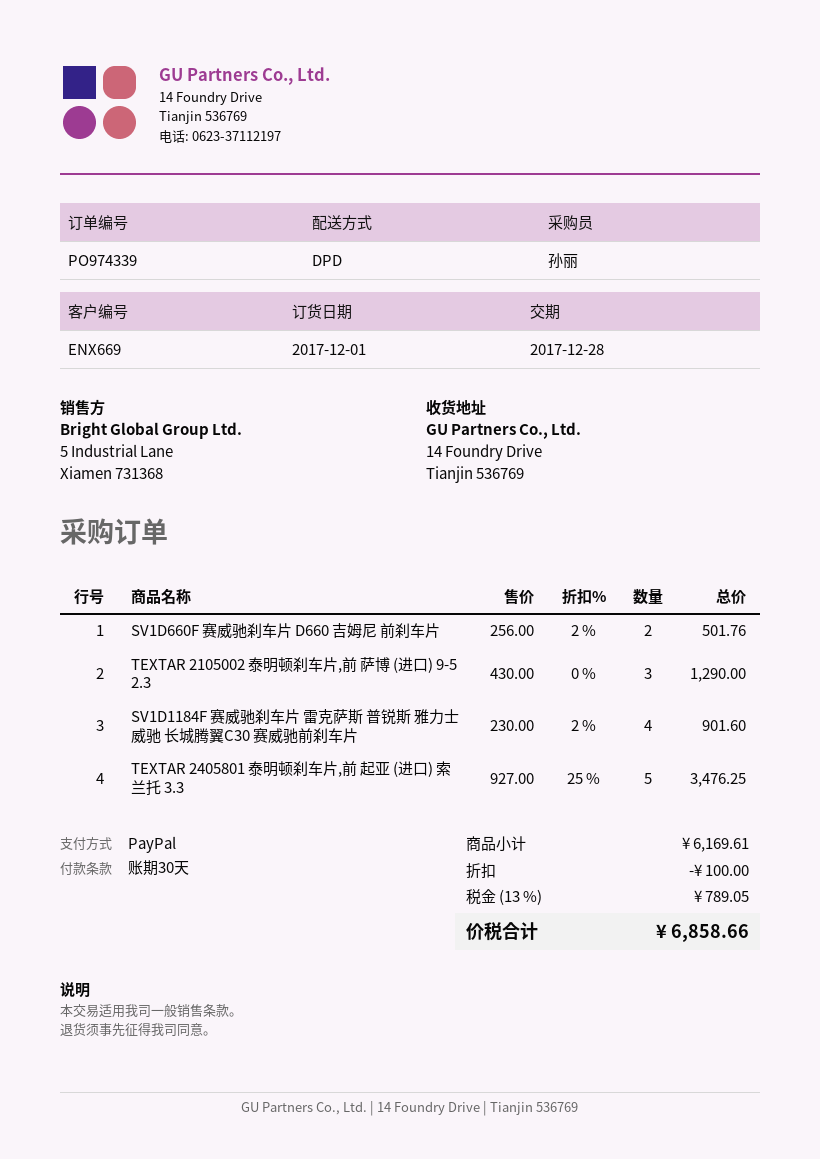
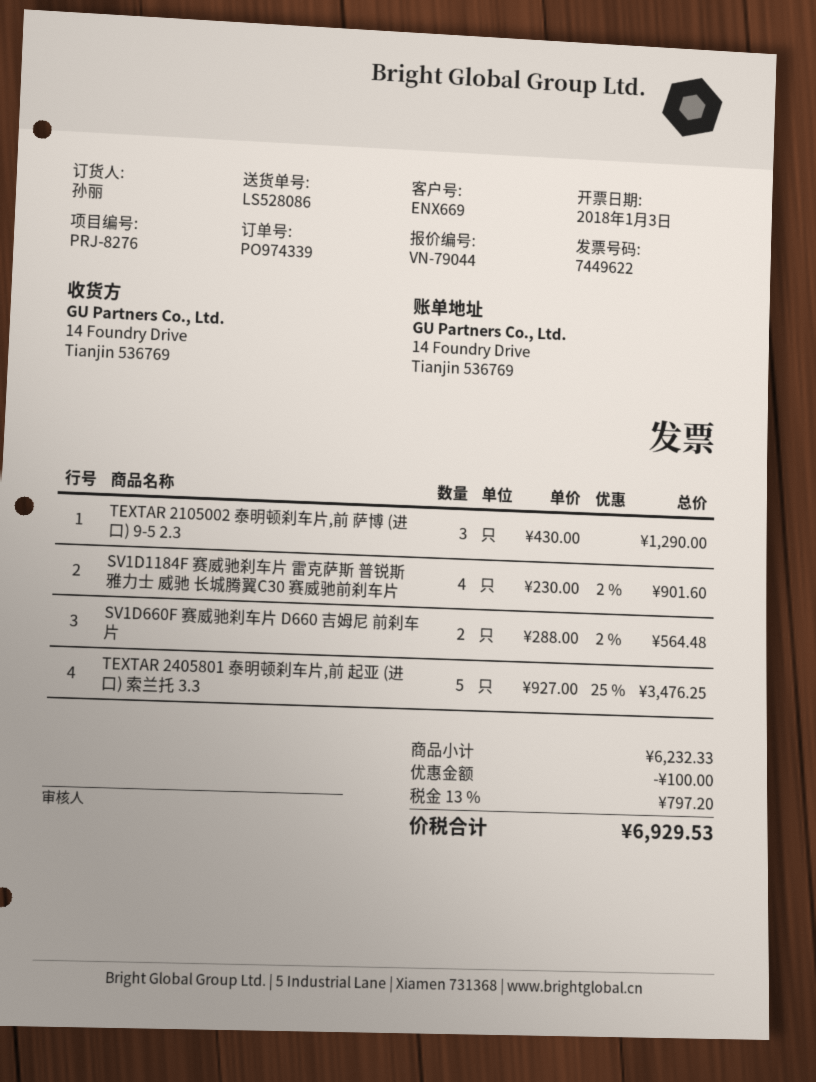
SV1D660F 赛威驰刹车片 D660 吉姆尼 前刹车片: 2 x 256.00 - 2% = 501.76 -> 2 x 288.00 - 2% = 564.48
subtotal: 6169.61 -> 6232.33
tax: 13% = 789.05 -> 13% = 797.20
total: 6858.66 -> 6929.53

